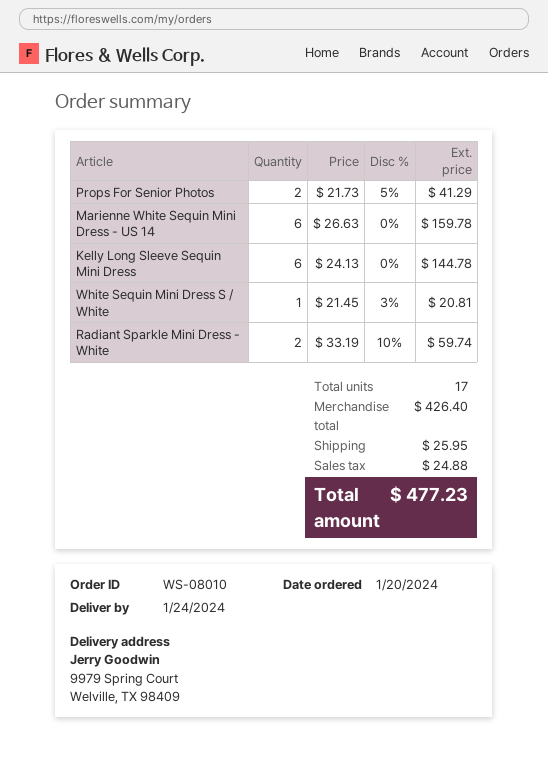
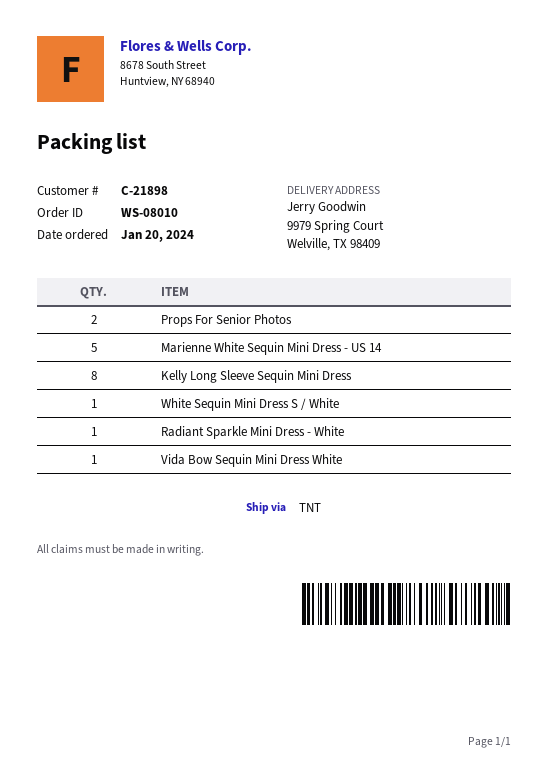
Marienne White Sequin Mini Dress - US 14: 6 -> 5
Kelly Long Sleeve Sequin Mini Dress: 6 -> 8
Radiant Sparkle Mini Dress - White: 2 -> 1
Vida Bow Sequin Mini Dress White: none -> 1

